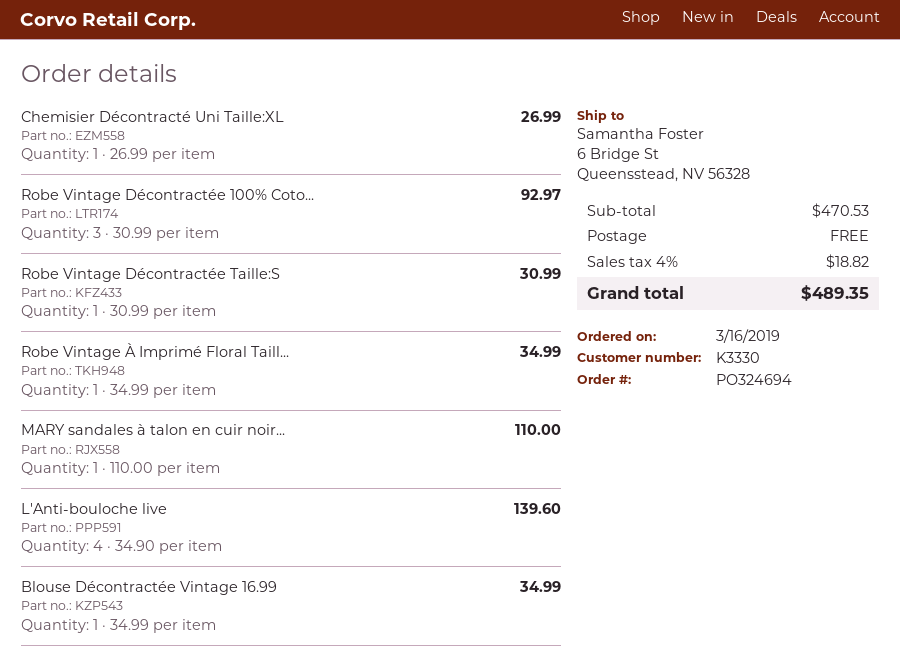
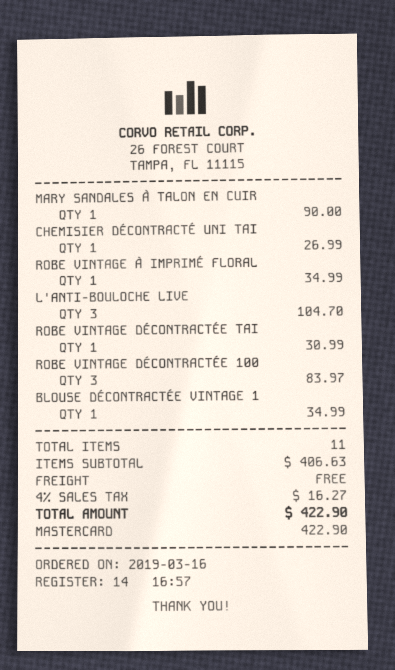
Robe Vintage Décontractée 100% Coto...: 3 for 92.97 -> 3 for 83.97
MARY sandales à talon en cuir noir...: 1 for 110.00 -> 1 for 90.00
L'Anti-bouloche live: 4 for 139.60 -> 3 for 104.70
subtotal: 470.53 -> 406.63
tax: 4% = 18.82 -> 4% = 16.27
total: 489.35 -> 422.90

